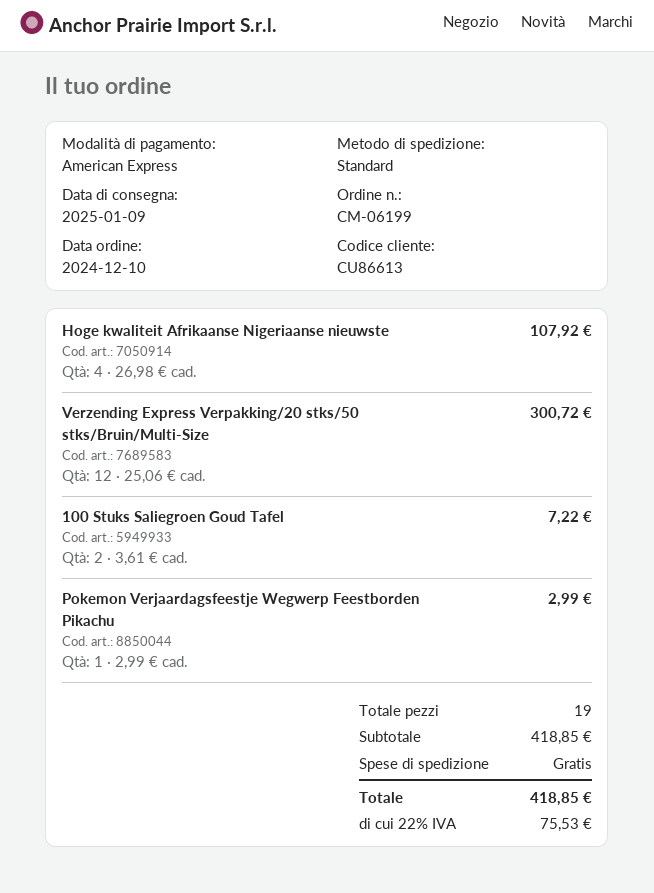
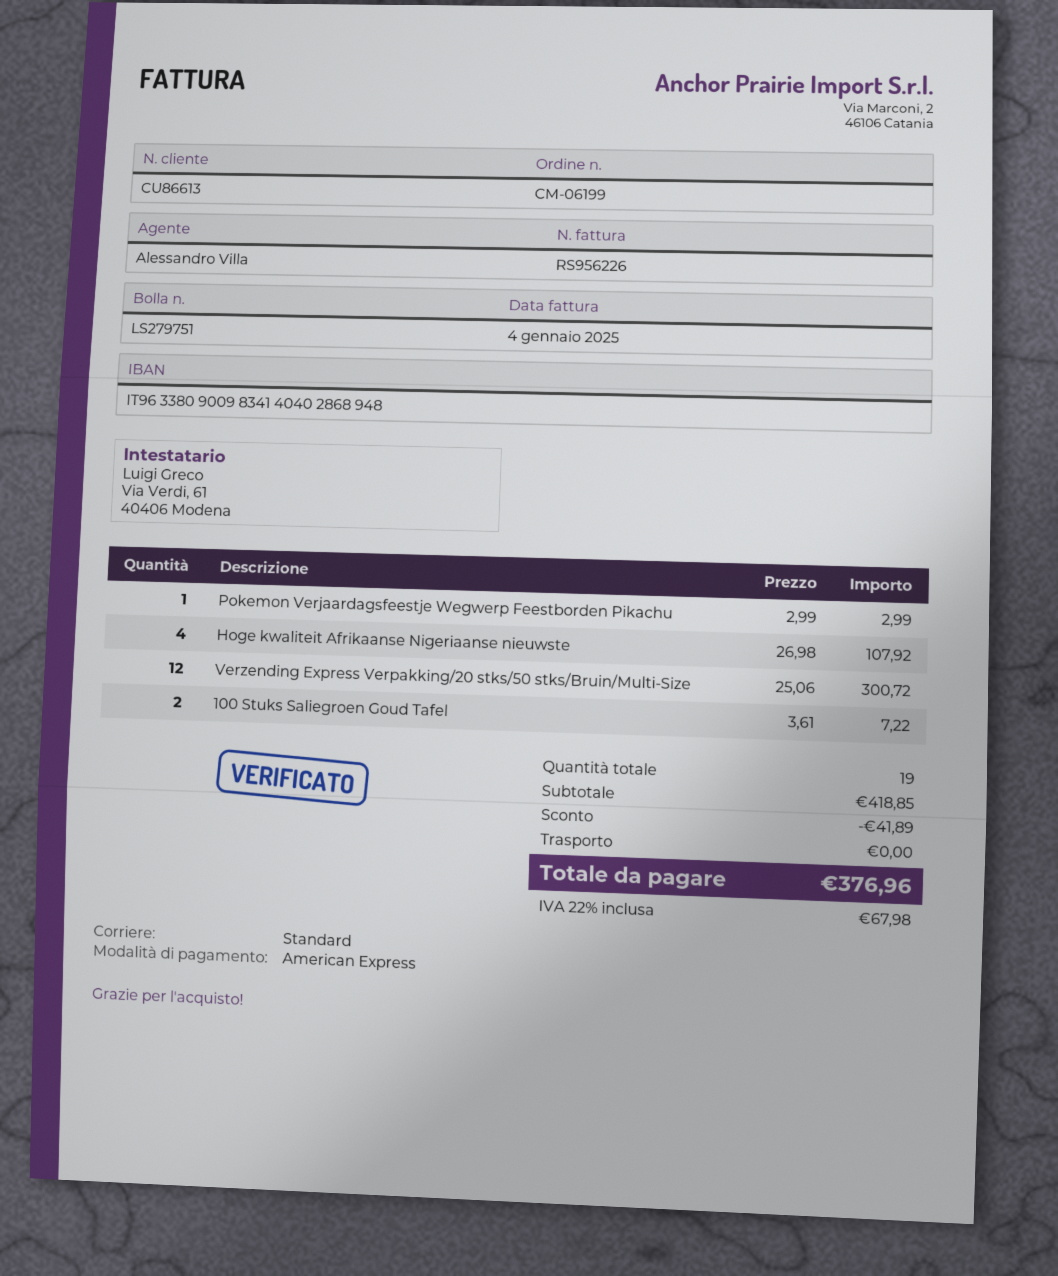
discount: none -> 41.89
tax: 22% = 75.53 -> 22% = 67.98
total: 418.85 -> 376.96

